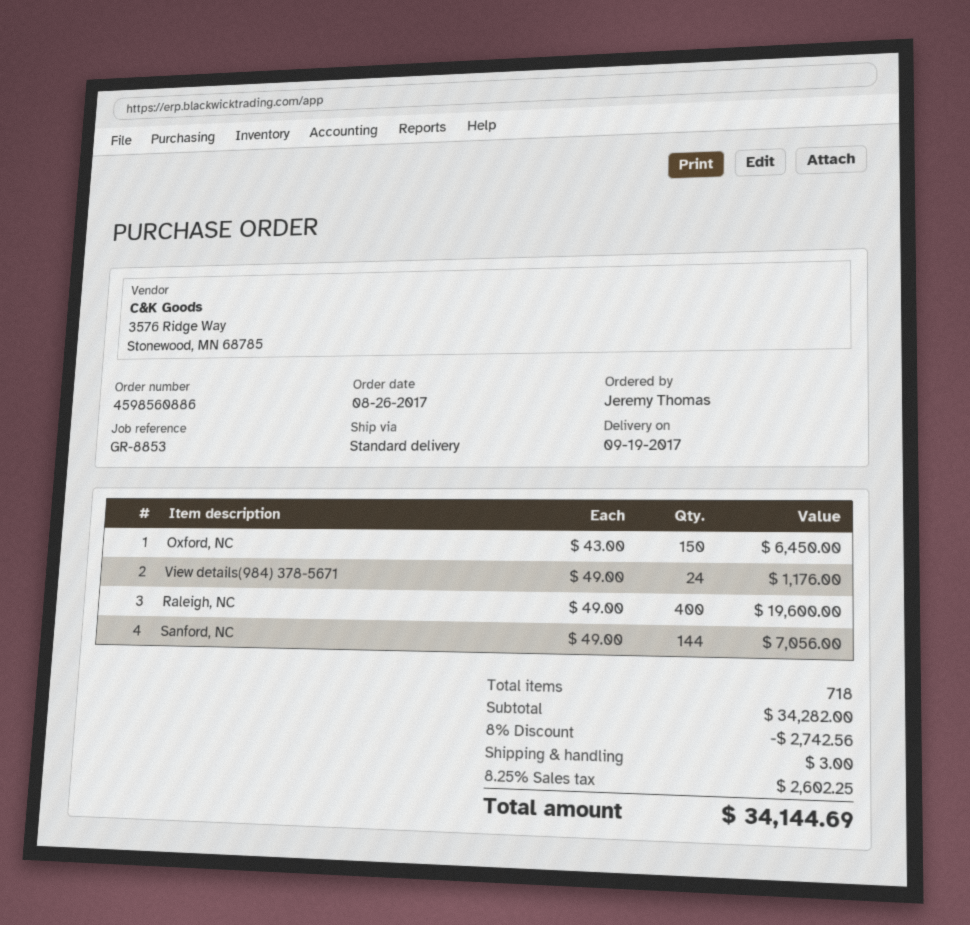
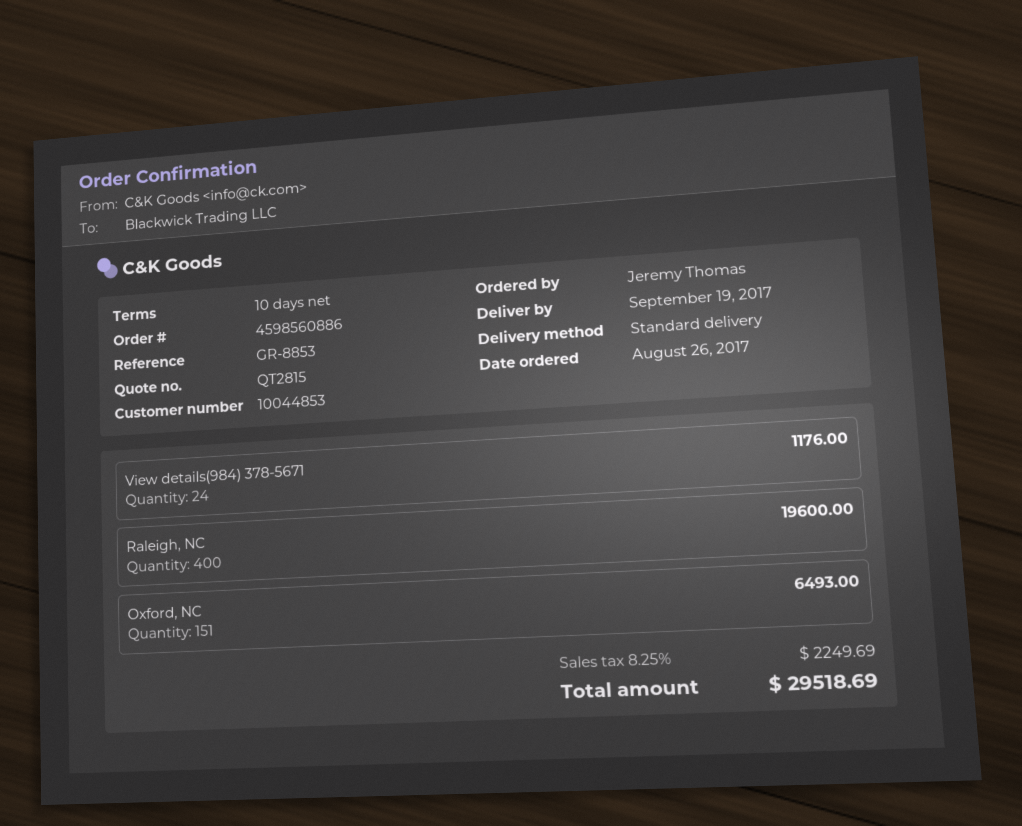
Oxford, NC: 150 for 6450.00 -> 151 for 6493.00
Sanford, NC: 144 for 7056.00 -> none
discount: 8% = 2742.56 -> none
shipping: 3.00 -> none
tax: 8.25% = 2602.25 -> 8.25% = 2249.69
total: 34144.69 -> 29518.69

